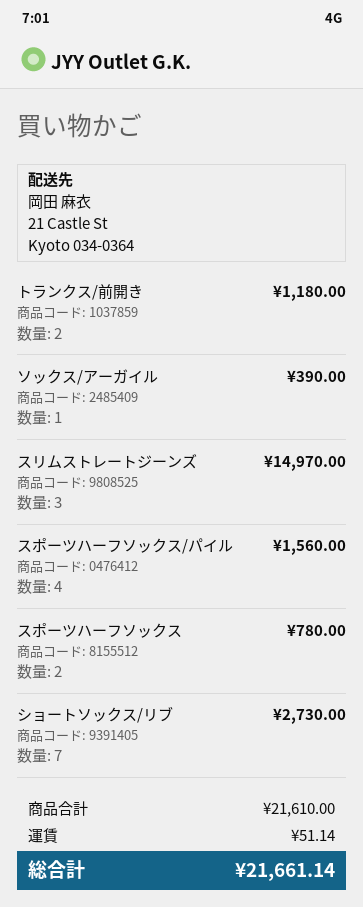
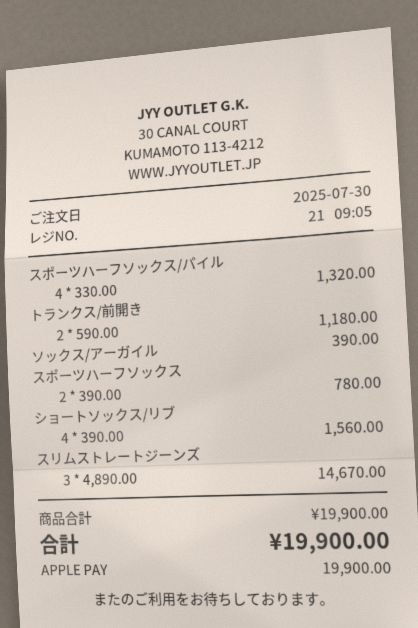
スリムストレートジーンズ: 3 for 14970.00 -> 3 for 14670.00
スポーツハーフソックス/パイル: 4 for 1560.00 -> 4 for 1320.00
ショートソックス/リブ: 7 for 2730.00 -> 4 for 1560.00
subtotal: 21610.00 -> 19900.00
shipping: 51.14 -> none
total: 21661.14 -> 19900.00

